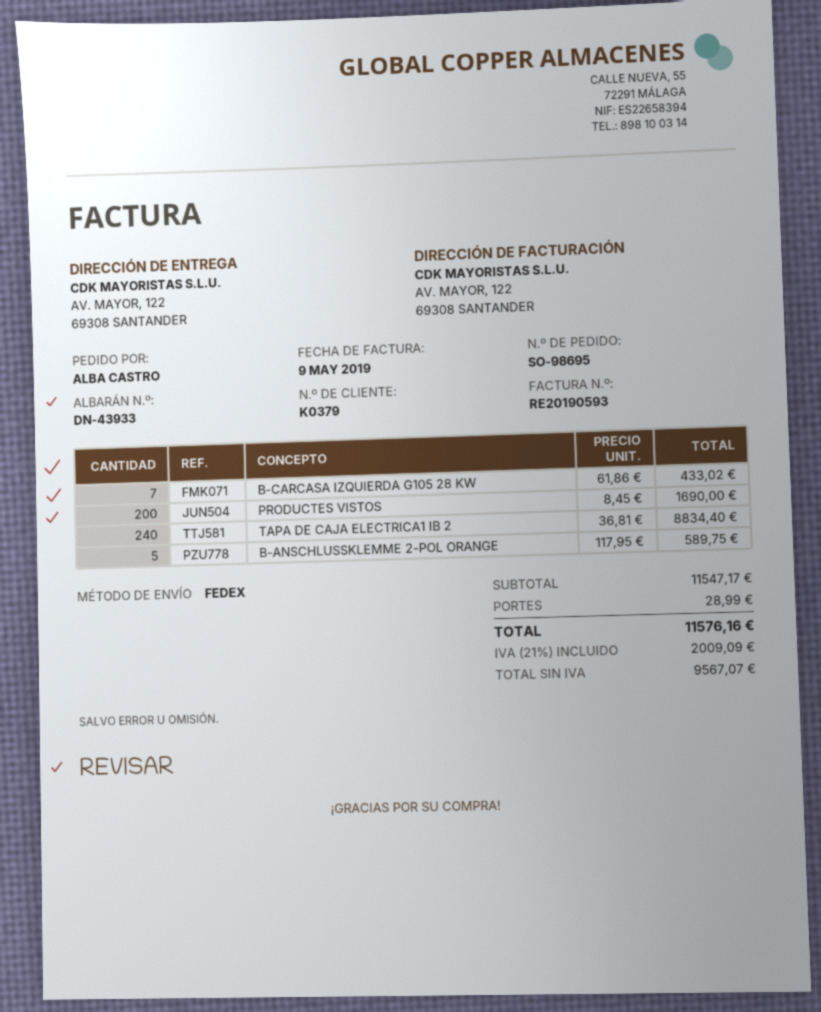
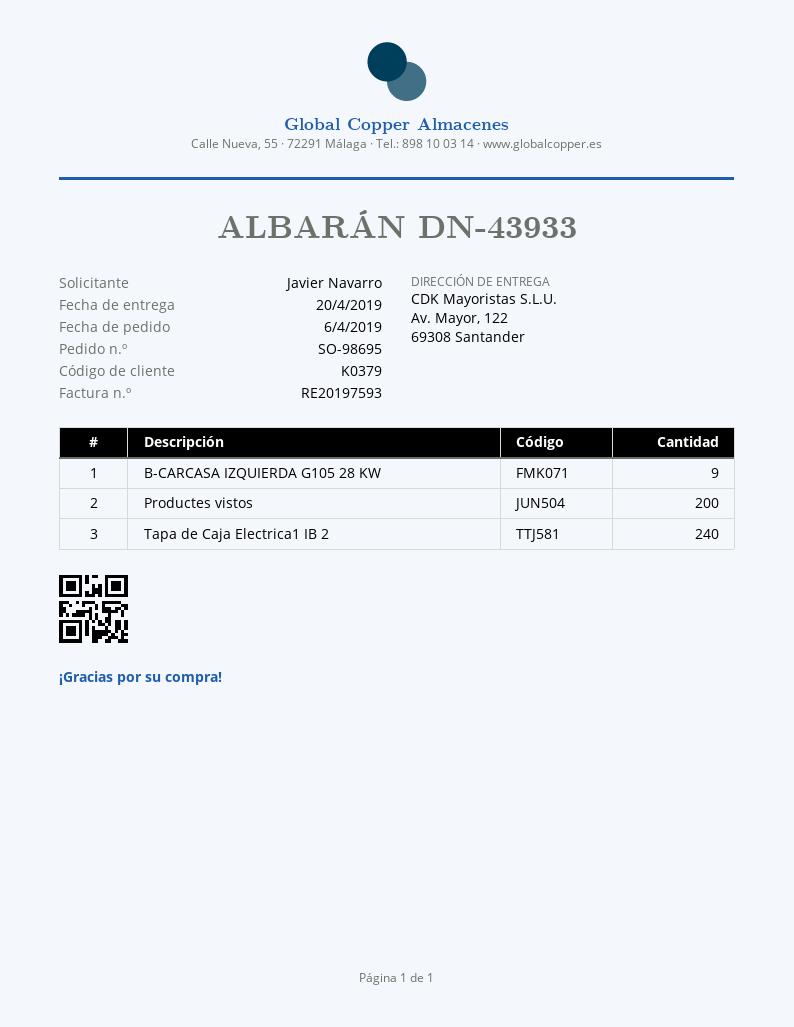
invoice number: RE20190593 -> RE20197593
ordered by: ALBA CASTRO -> Javier Navarro
B-CARCASA IZQUIERDA G105 28 KW: 7 -> 9
B-ANSCHLUSSKLEMME 2-POL ORANGE: 5 -> none

